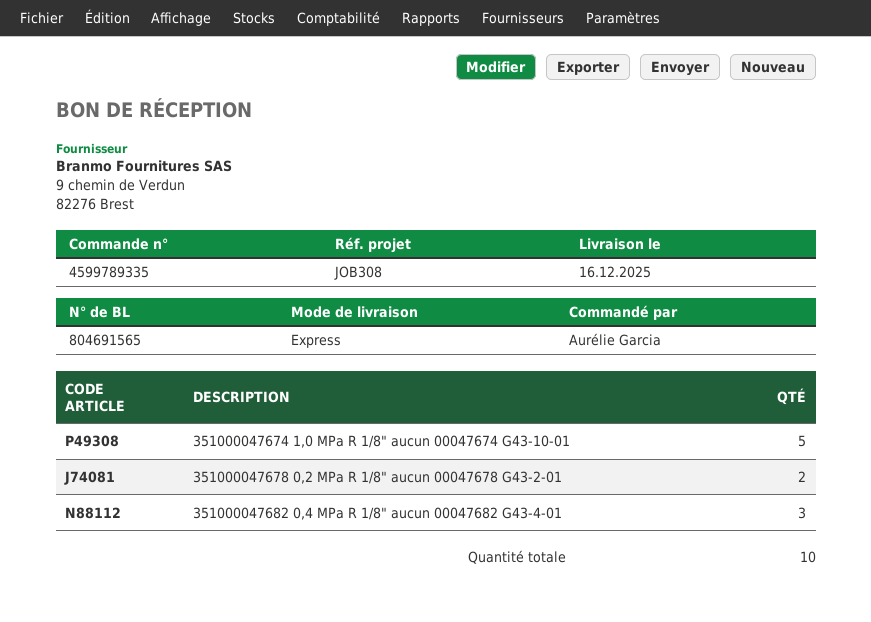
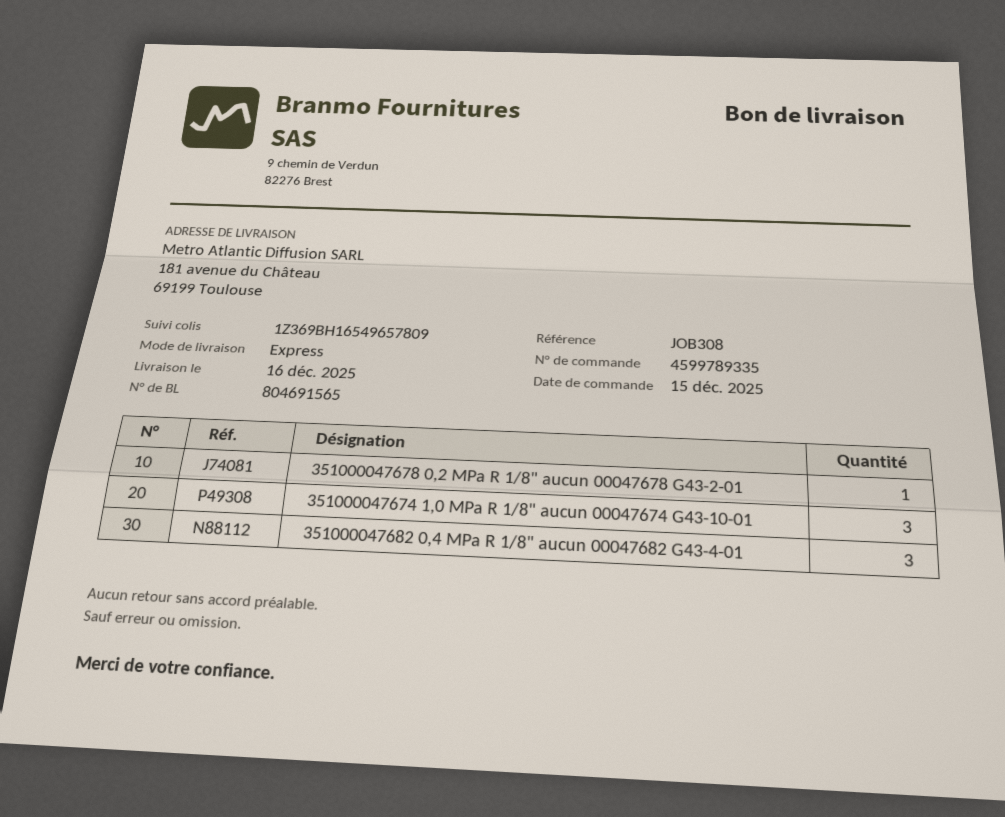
351000047674 1,0 MPa R 1/8" aucun 00047674 G43-10-01: 5 -> 3
351000047678 0,2 MPa R 1/8" aucun 00047678 G43-2-01: 2 -> 1

